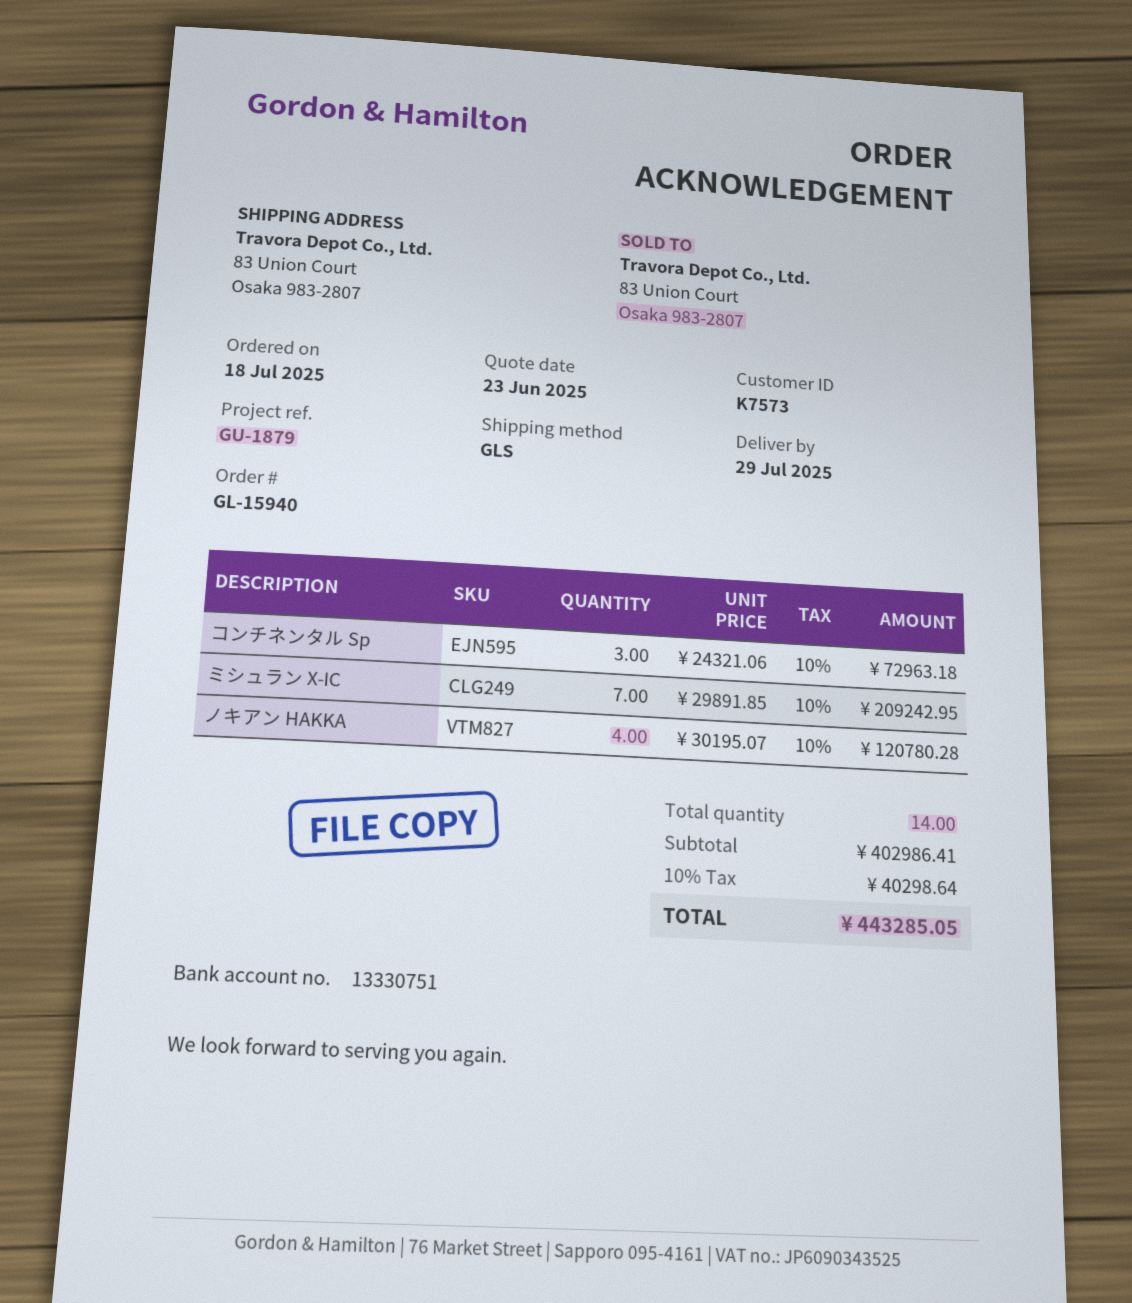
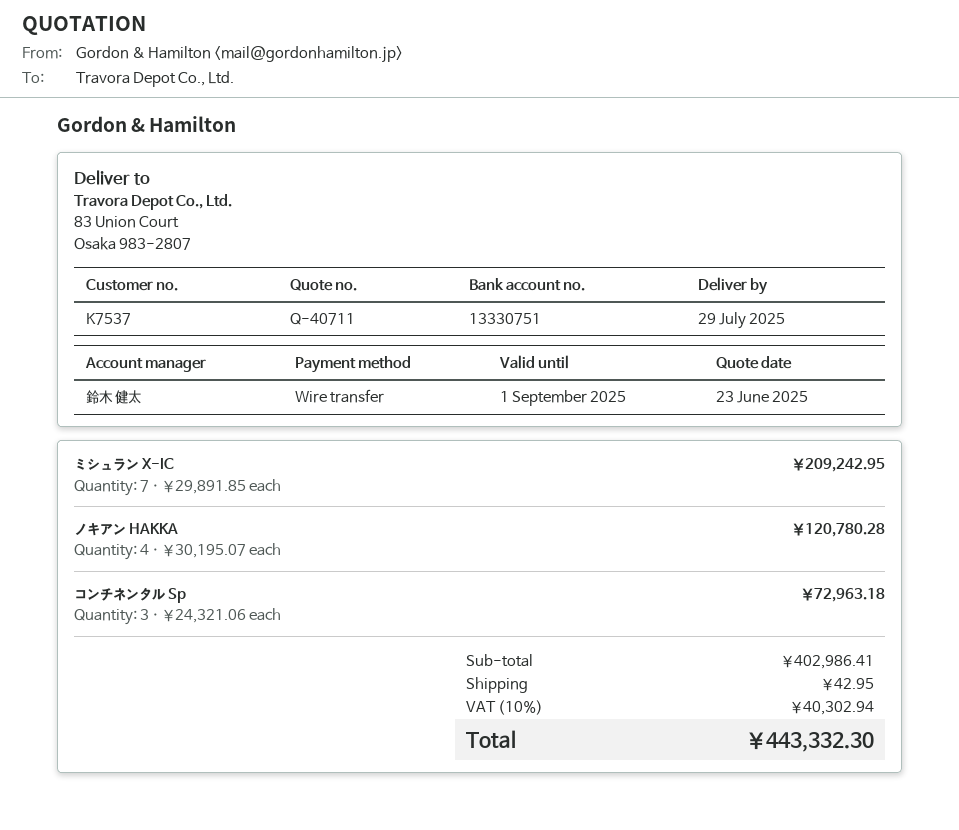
customer number: K7573 -> K7537
shipping: none -> 42.95
tax: 10% = 40298.64 -> 10% = 40302.94
total: 443285.05 -> 443332.30

